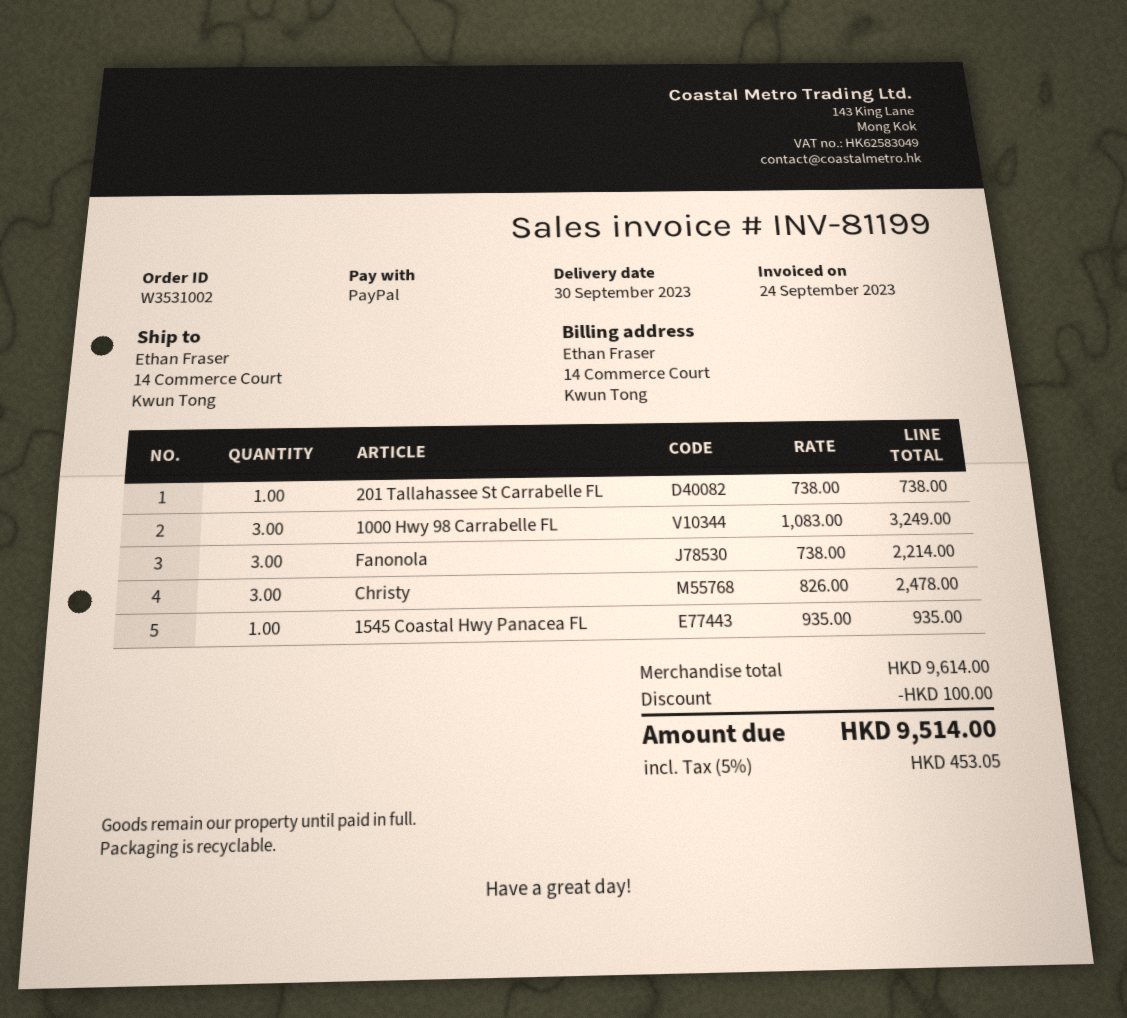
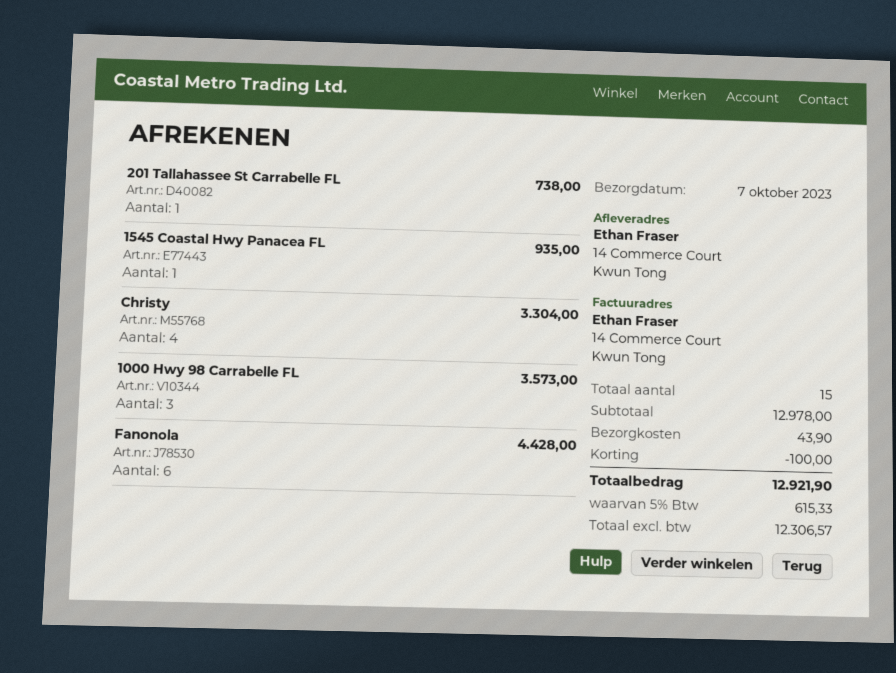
delivery date: 2023-09-30 -> 2023-10-07
1000 Hwy 98 Carrabelle FL: 3 for 3249.00 -> 3 for 3573.00
Fanonola: 3 for 2214.00 -> 6 for 4428.00
Christy: 3 for 2478.00 -> 4 for 3304.00
subtotal: 9614.00 -> 12978.00
shipping: none -> 43.90
tax: 5% = 453.05 -> 5% = 615.33
total: 9514.00 -> 12921.90

